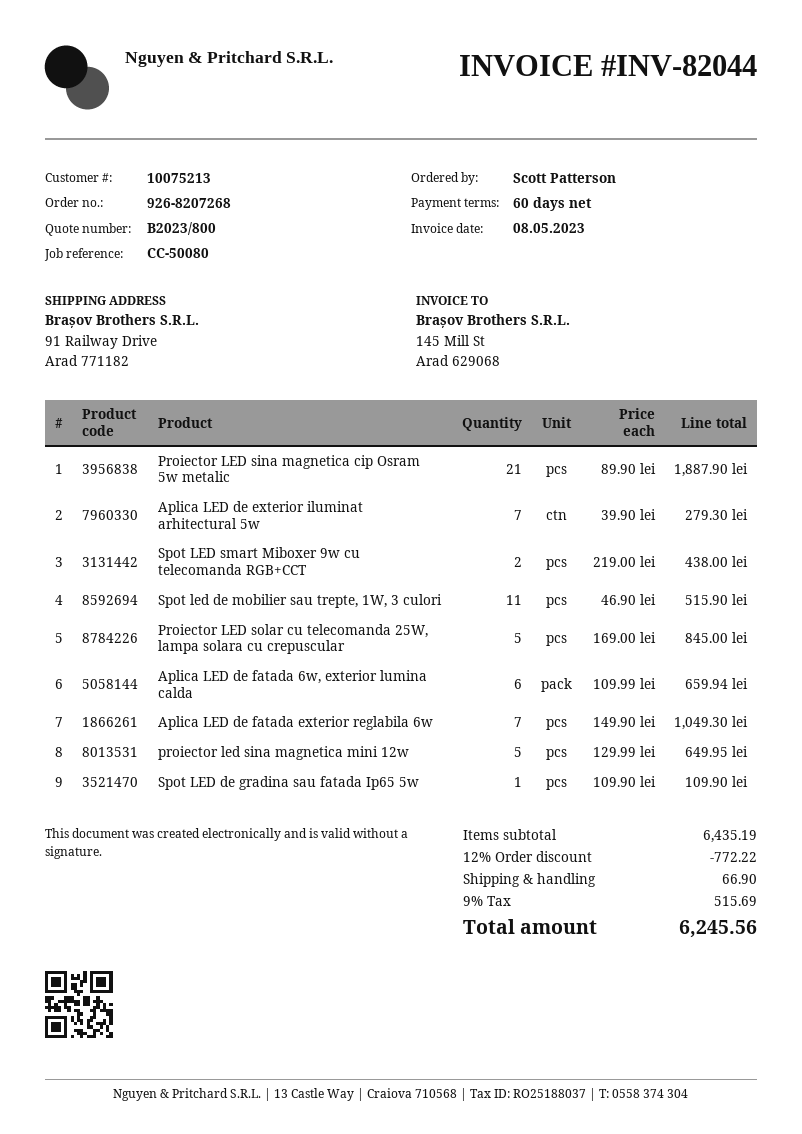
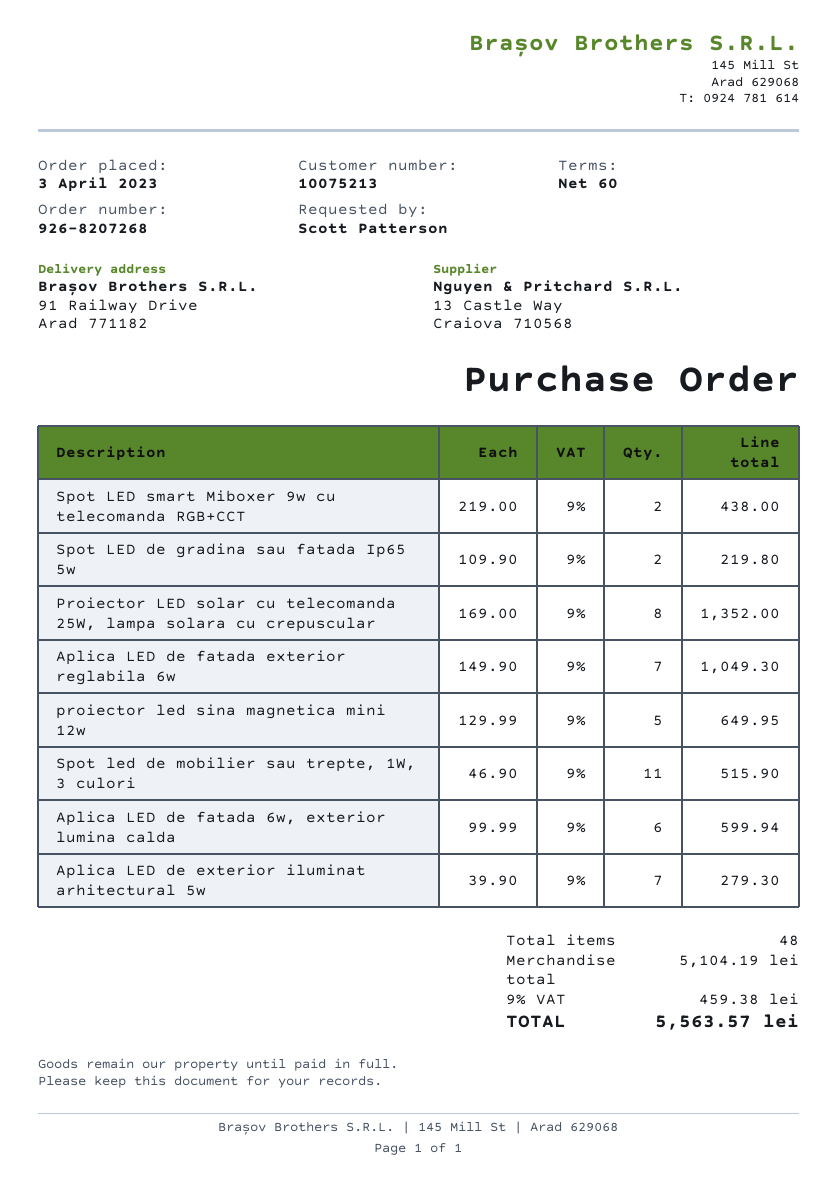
Proiector LED sina magnetica cip Osram 5w metalic: 21 x 89.90 = 1887.90 -> none
Proiector LED solar cu telecomanda 25W, lampa solara cu crepuscular: 5 x 169.00 = 845.00 -> 8 x 169.00 = 1352.00
Aplica LED de fatada 6w, exterior lumina calda: 6 x 109.99 = 659.94 -> 6 x 99.99 = 599.94
Spot LED de gradina sau fatada Ip65 5w: 1 x 109.90 = 109.90 -> 2 x 109.90 = 219.80
subtotal: 6435.19 -> 5104.19
discount: 12% = 772.22 -> none
shipping: 66.90 -> none
tax: 9% = 515.69 -> 9% = 459.38
total: 6245.56 -> 5563.57

